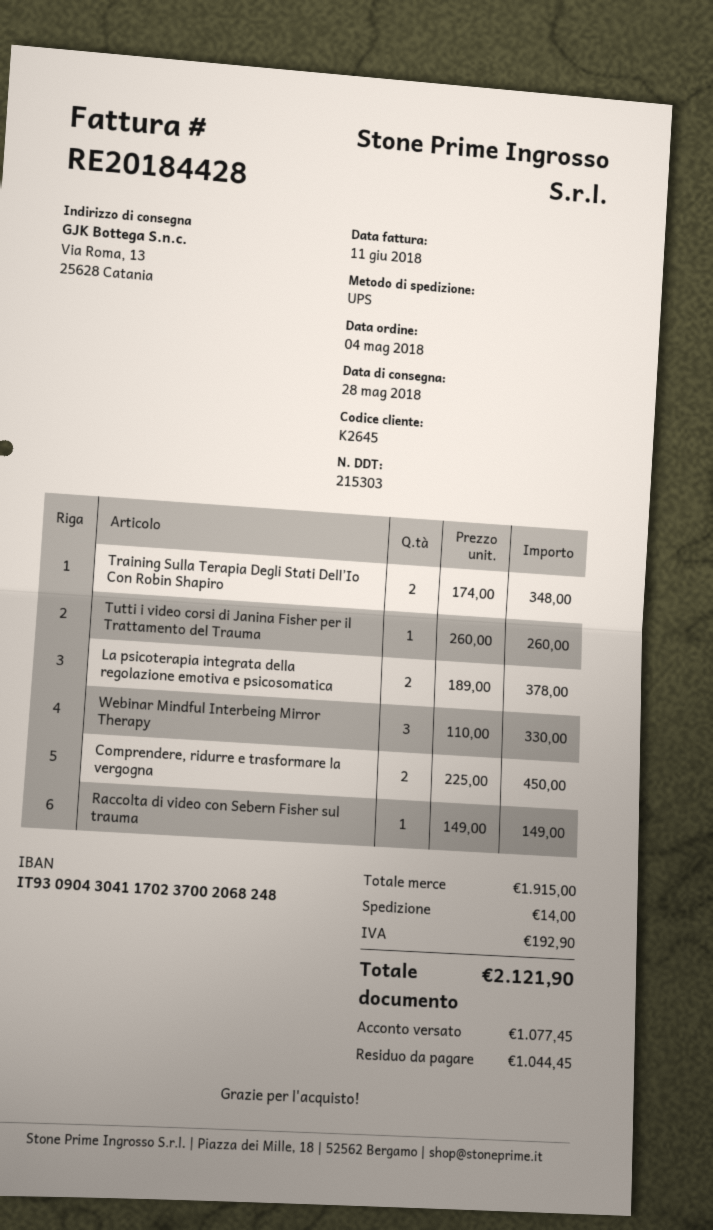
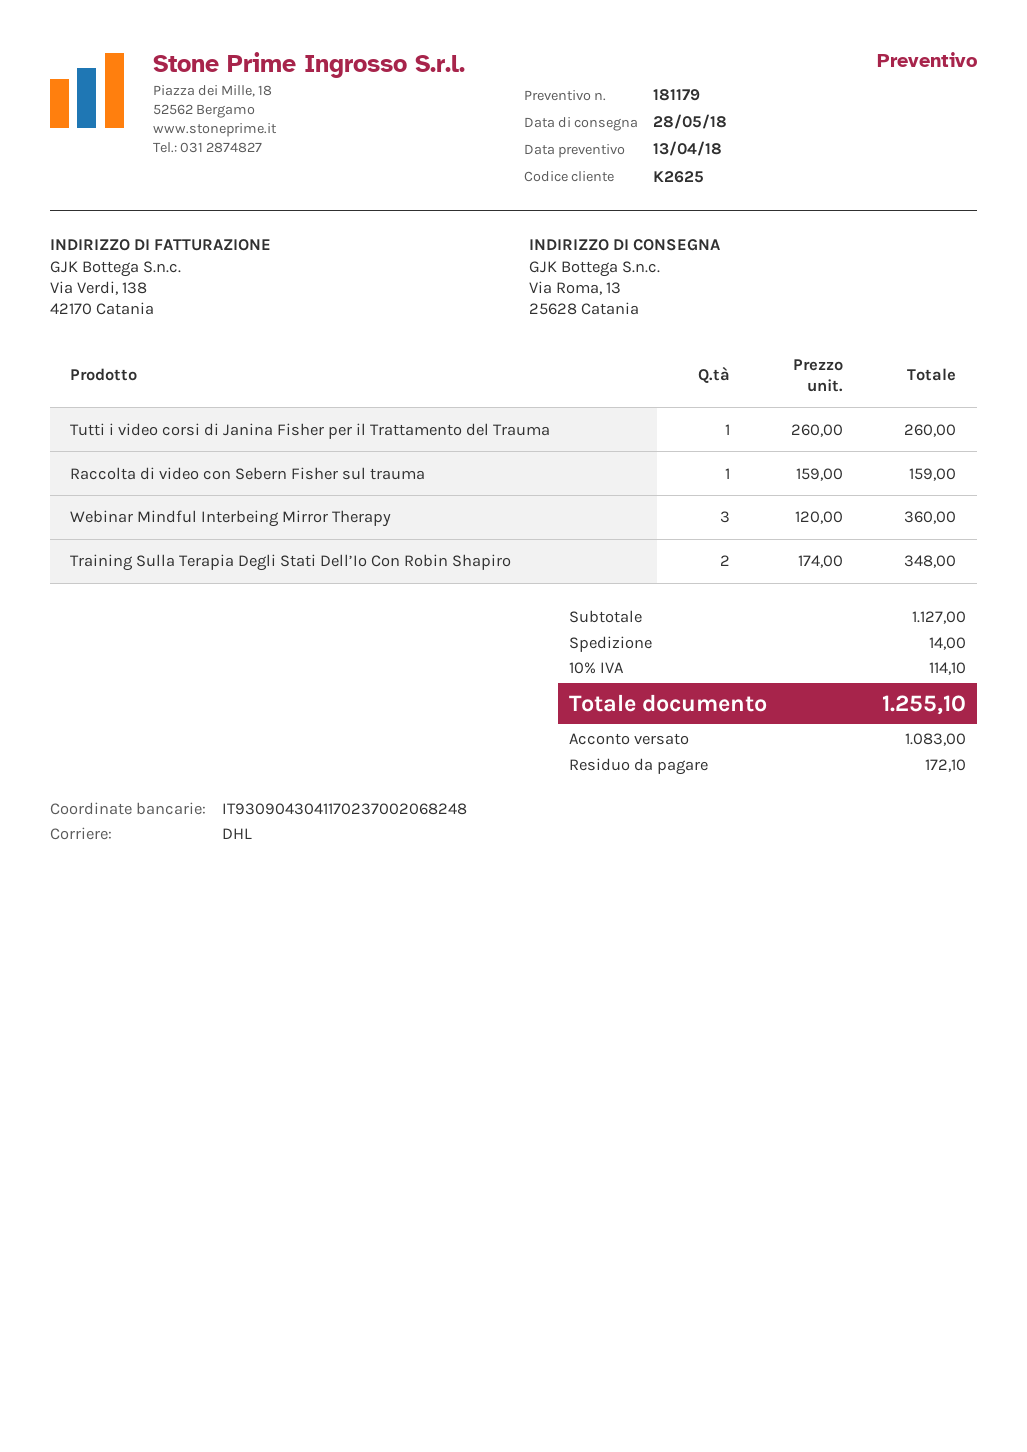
customer number: K2645 -> K2625
shipping method: UPS -> DHL
La psicoterapia integrata della regolazione emotiva e psicosomatica: 2 x 189.00 = 378.00 -> none
Webinar Mindful Interbeing Mirror Therapy: 3 x 110.00 = 330.00 -> 3 x 120.00 = 360.00
Comprendere, ridurre e trasformare la vergogna: 2 x 225.00 = 450.00 -> none
Raccolta di video con Sebern Fisher sul trauma: 1 x 149.00 = 149.00 -> 1 x 159.00 = 159.00
subtotal: 1915.00 -> 1127.00
tax: 192.90 -> 114.10
total: 2121.90 -> 1255.10
deposit: 1077.45 -> 1083.00
balance: 1044.45 -> 172.10

